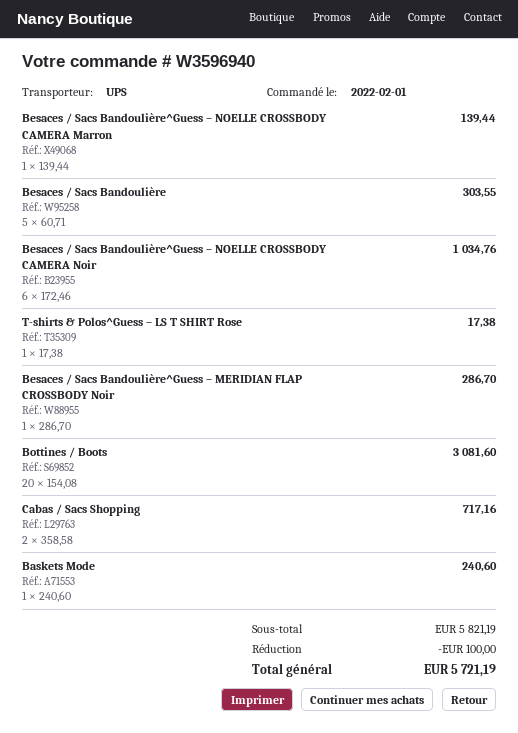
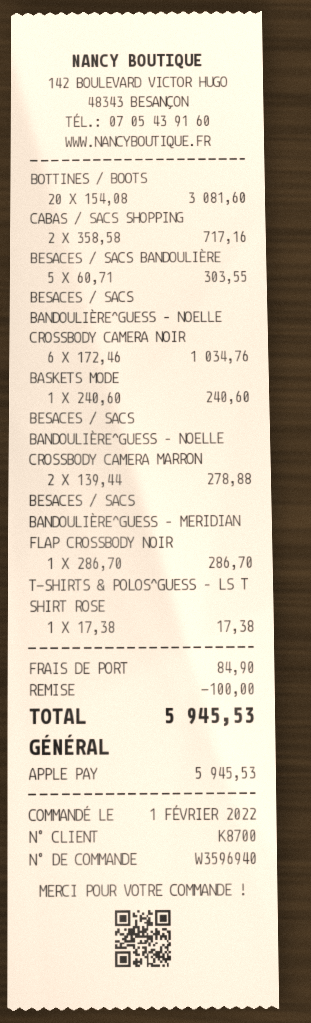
Besaces / Sacs Bandoulière^Guess – NOELLE CROSSBODY CAMERA Marron: 1 x 139.44 = 139.44 -> 2 x 139.44 = 278.88
shipping: none -> 84.90
total: 5721.19 -> 5945.53

